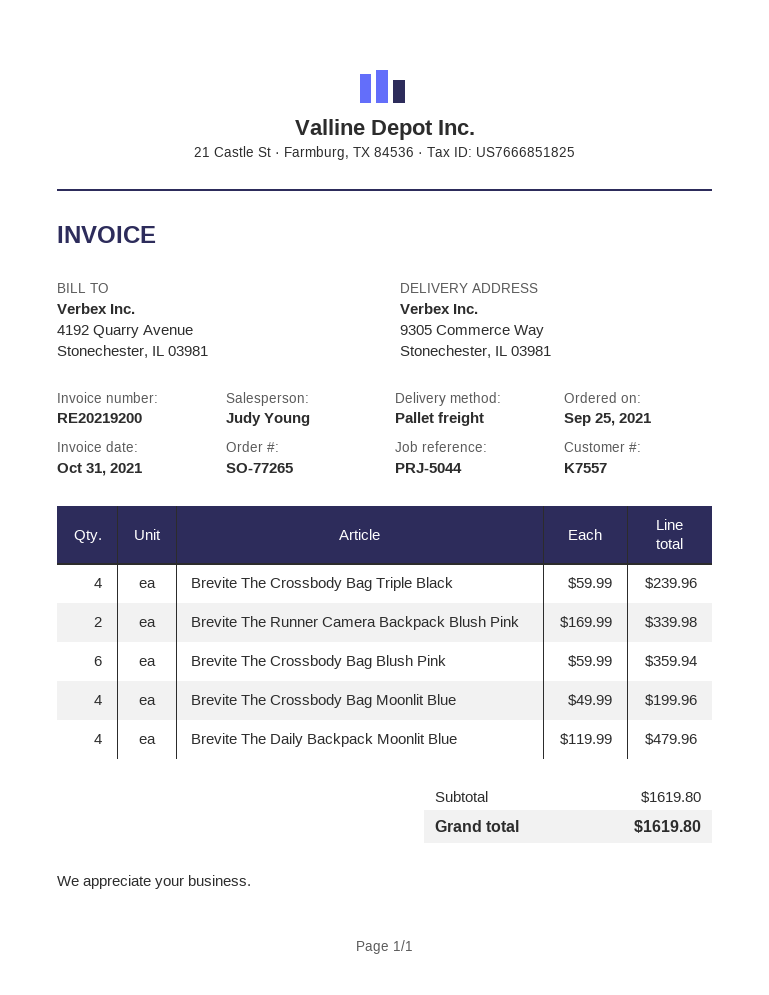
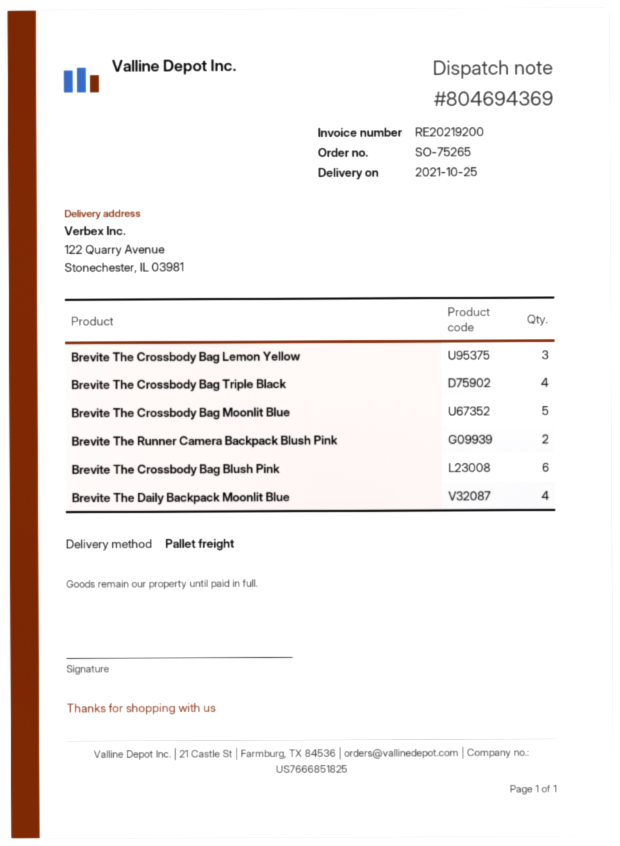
order number: SO-77265 -> SO-75265
ship to: 9305 Commerce Way, Stonechester, IL 03981 -> 122 Quarry Avenue, Stonechester, IL 03981
Brevite The Crossbody Bag Moonlit Blue: 4 -> 5
Brevite The Crossbody Bag Lemon Yellow: none -> 3

